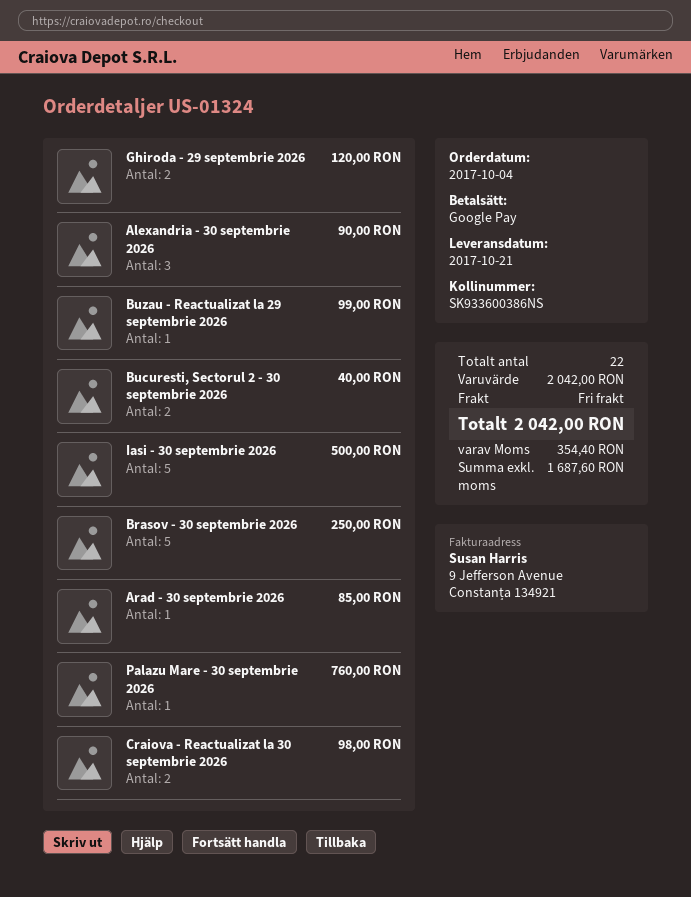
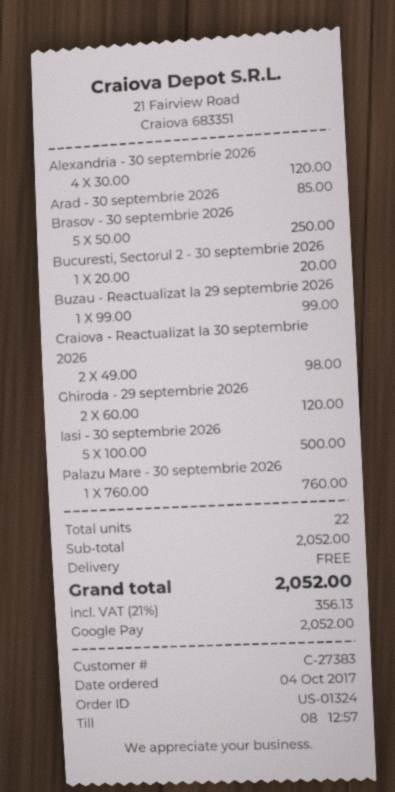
Alexandria - 30 septembrie 2026: 3 for 90.00 -> 4 for 120.00
Bucuresti, Sectorul 2 - 30 septembrie 2026: 2 for 40.00 -> 1 for 20.00
subtotal: 2042.00 -> 2052.00
tax: 354.40 -> 356.13
total: 2042.00 -> 2052.00

